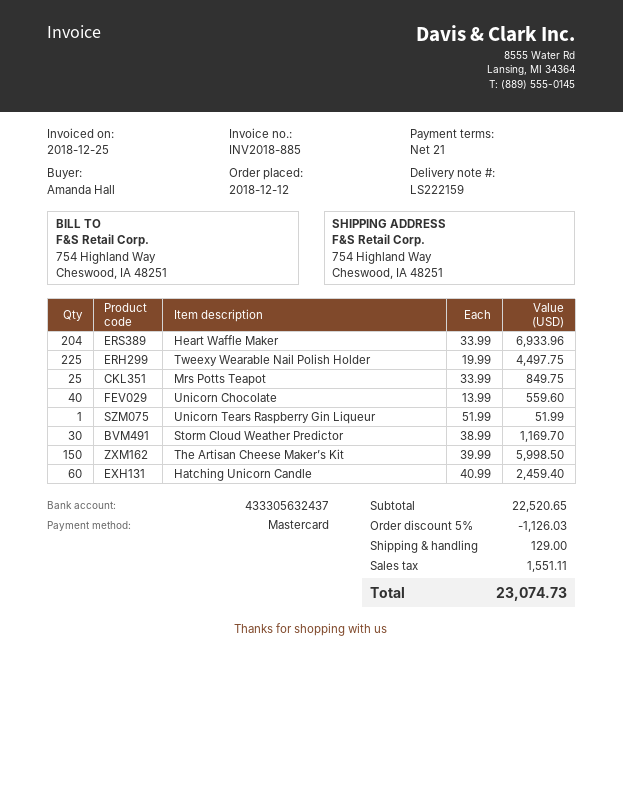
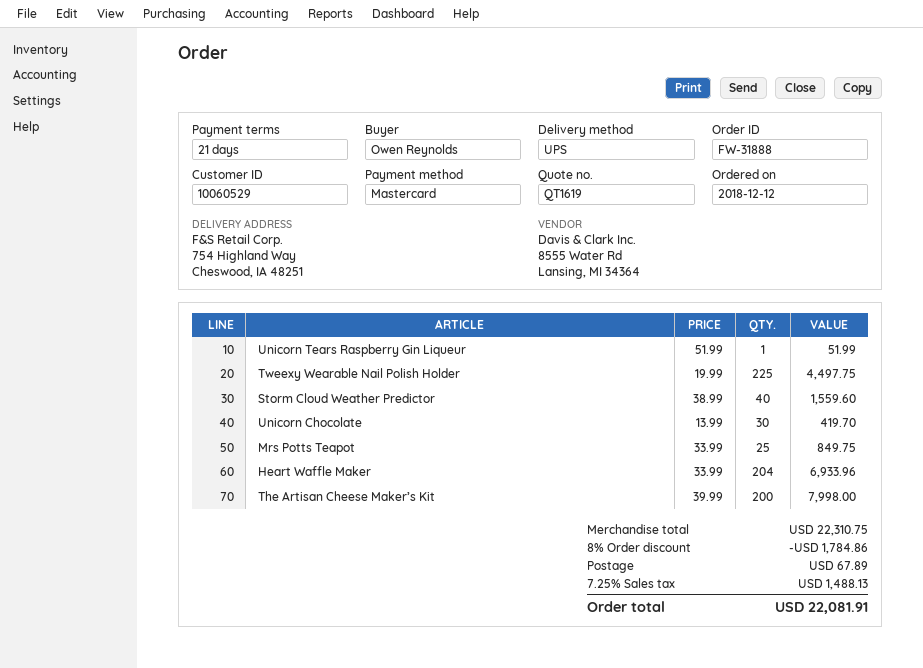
ordered by: Amanda Hall -> Owen Reynolds
Unicorn Chocolate: 40 x 13.99 = 559.60 -> 30 x 13.99 = 419.70
Storm Cloud Weather Predictor: 30 x 38.99 = 1169.70 -> 40 x 38.99 = 1559.60
The Artisan Cheese Maker’s Kit: 150 x 39.99 = 5998.50 -> 200 x 39.99 = 7998.00
Hatching Unicorn Candle: 60 x 40.99 = 2459.40 -> none
subtotal: 22520.65 -> 22310.75
discount: 5% = 1126.03 -> 8% = 1784.86
shipping: 129.00 -> 67.89
tax: 1551.11 -> 1488.13
total: 23074.73 -> 22081.91

